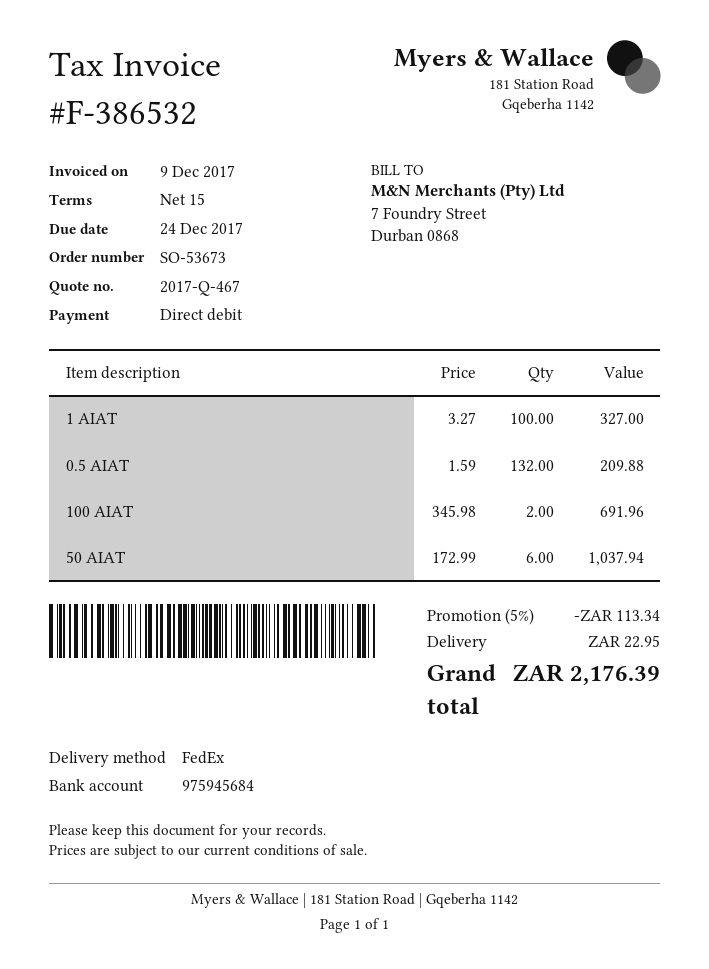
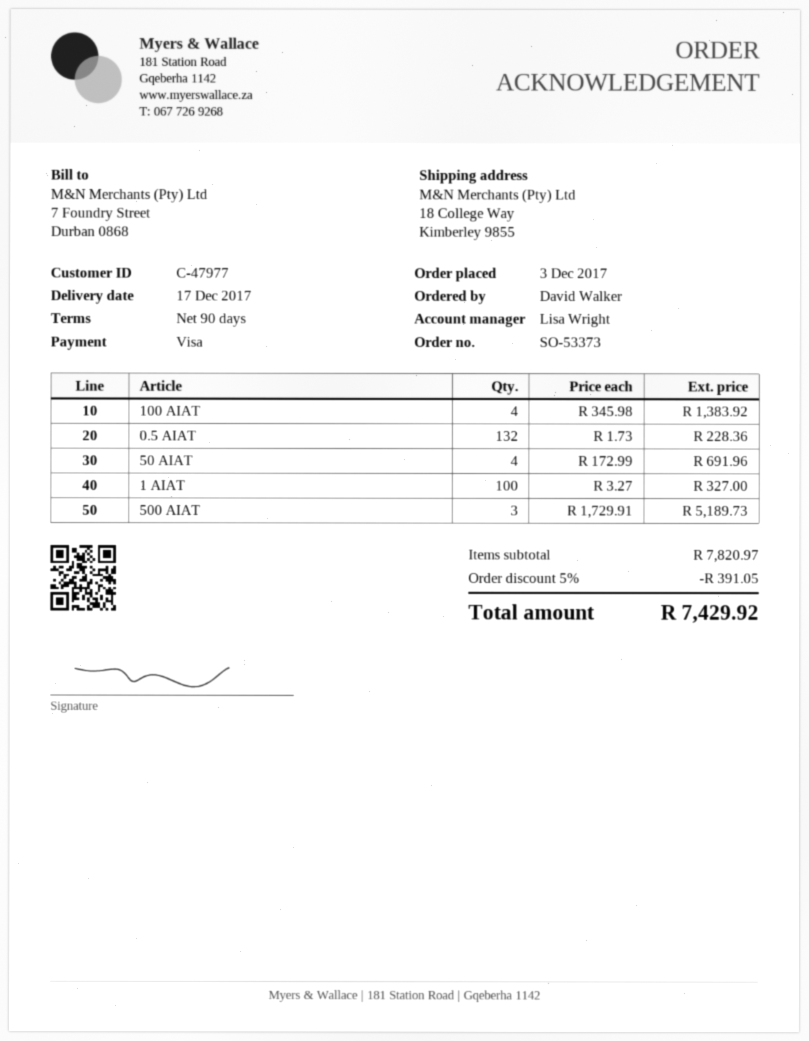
order number: SO-53673 -> SO-53373
payment terms: 15 days -> 90 days
payment method: direct debit -> Visa
0.5 AIAT: 132 x 1.59 = 209.88 -> 132 x 1.73 = 228.36
100 AIAT: 2 x 345.98 = 691.96 -> 4 x 345.98 = 1383.92
50 AIAT: 6 x 172.99 = 1037.94 -> 4 x 172.99 = 691.96
500 AIAT: none -> 3 x 1729.91 = 5189.73
discount: 5% = 113.34 -> 5% = 391.05
shipping: 22.95 -> none
total: 2176.39 -> 7429.92

